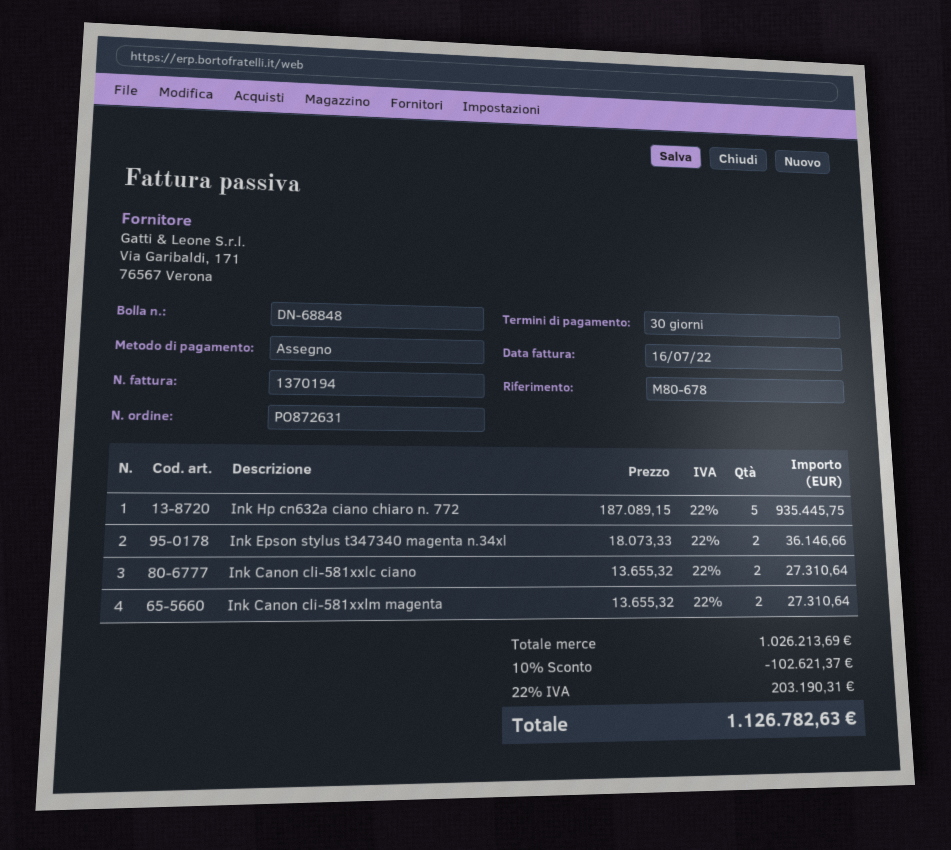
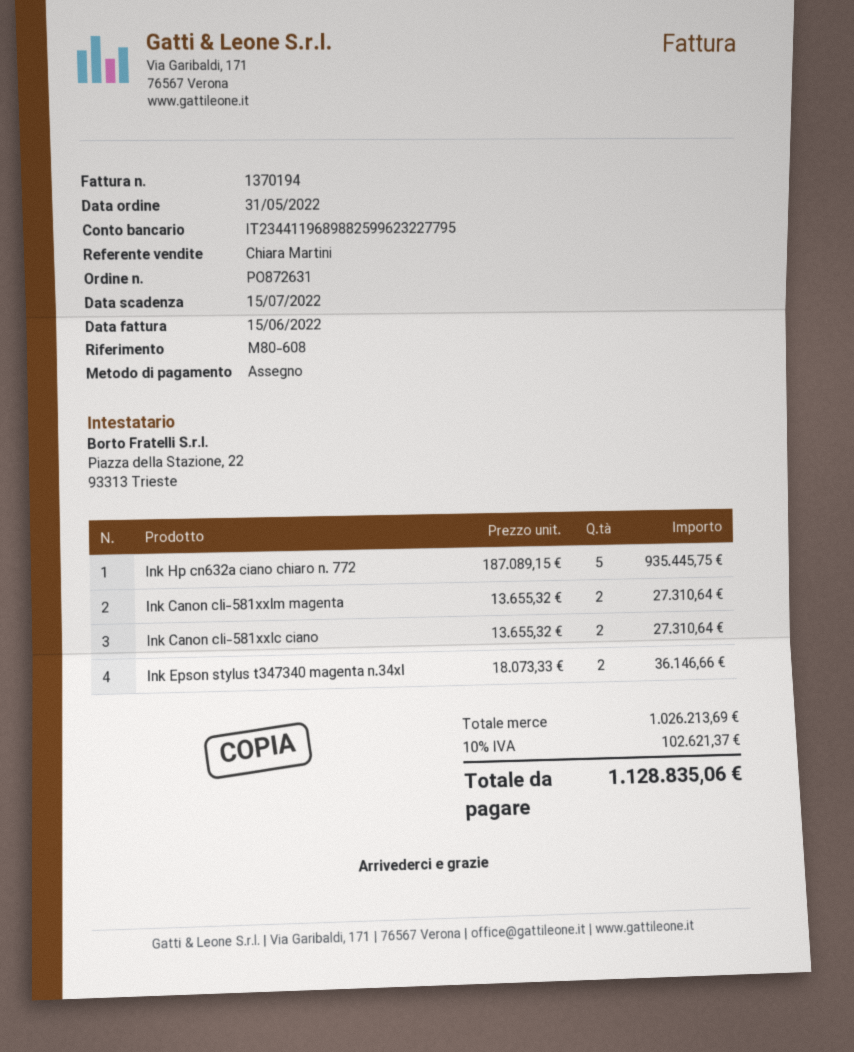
invoice date: 2022-07-16 -> 2022-06-15
reference: M80-678 -> M80-608
discount: 10% = 102621.37 -> none
tax: 22% = 203190.31 -> 10% = 102621.37
total: 1126782.63 -> 1128835.06

